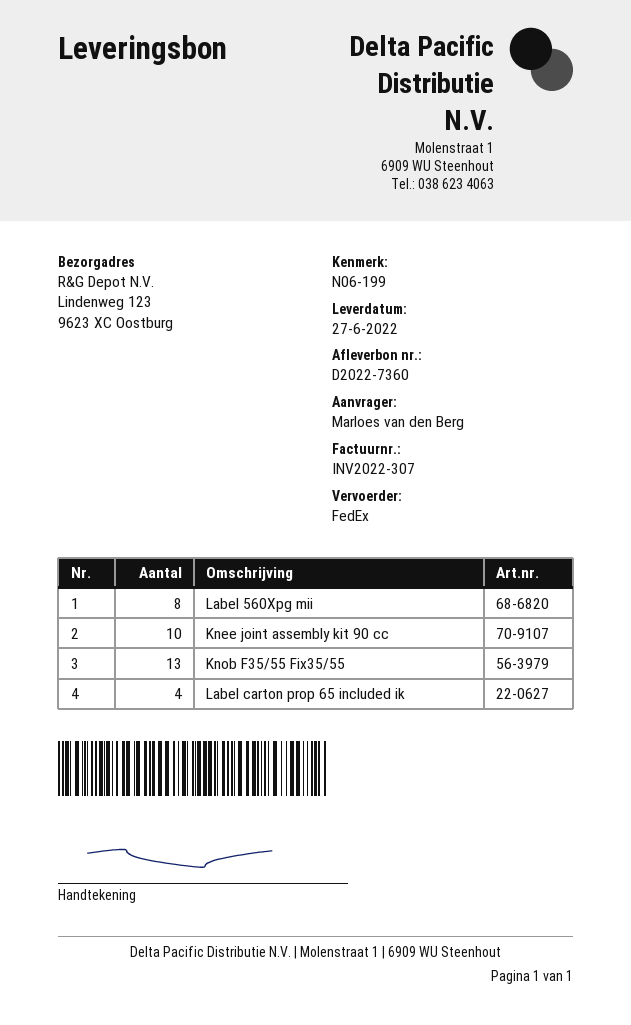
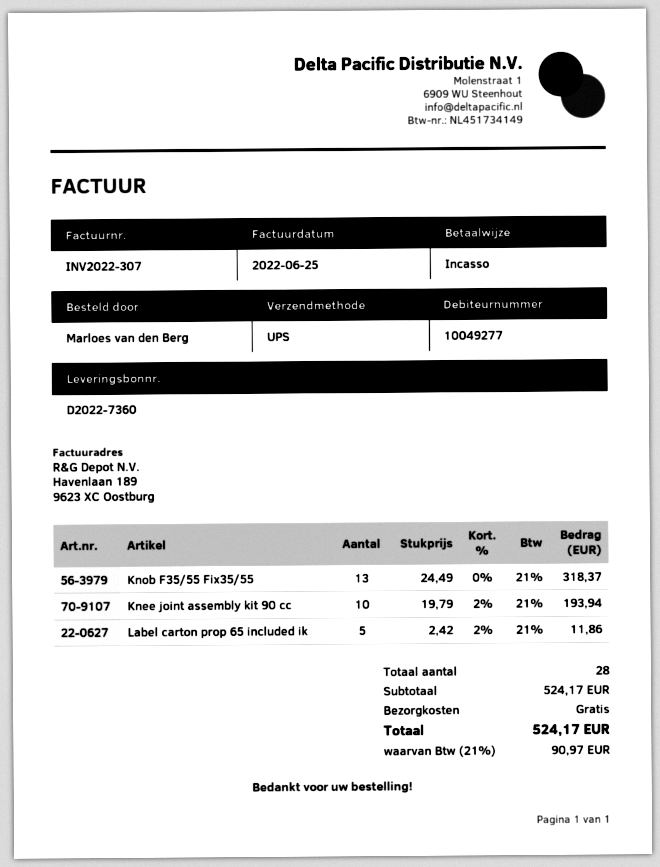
shipping method: FedEx -> UPS
Label 560Xpg mii: 8 -> none
Label carton prop 65 included ik: 4 -> 5

